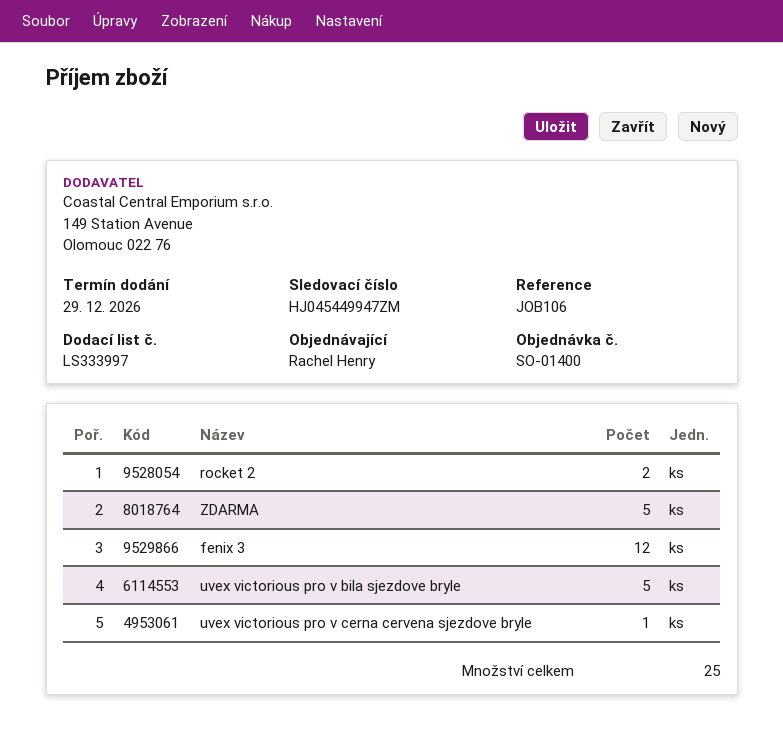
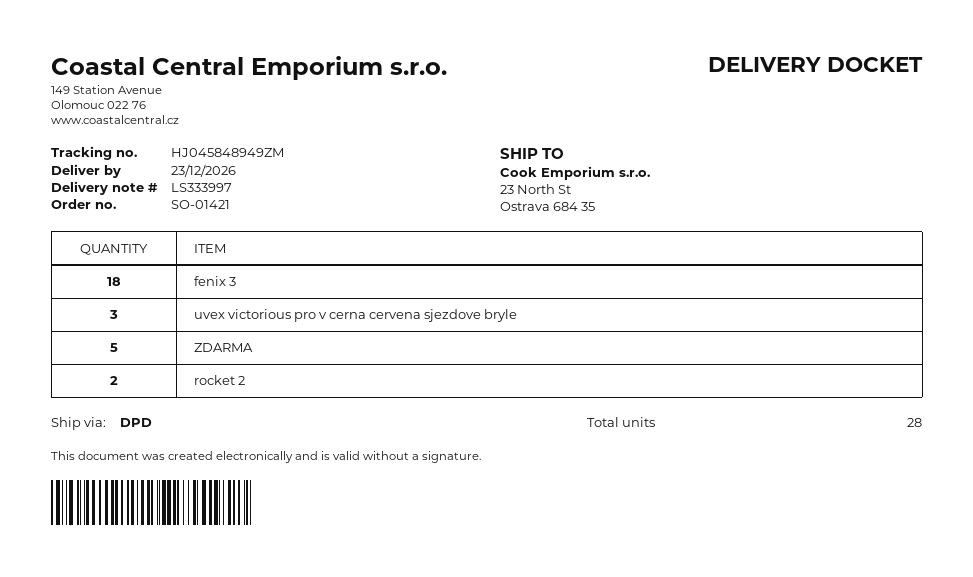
order number: SO-01400 -> SO-01421
delivery date: 2026-12-29 -> 2026-12-23
tracking number: HJ045449947ZM -> HJ045848949ZM
fenix 3: 12 -> 18
uvex victorious pro v bila sjezdove bryle: 5 -> none
uvex victorious pro v cerna cervena sjezdove bryle: 1 -> 3
total quantity: 25 -> 28

